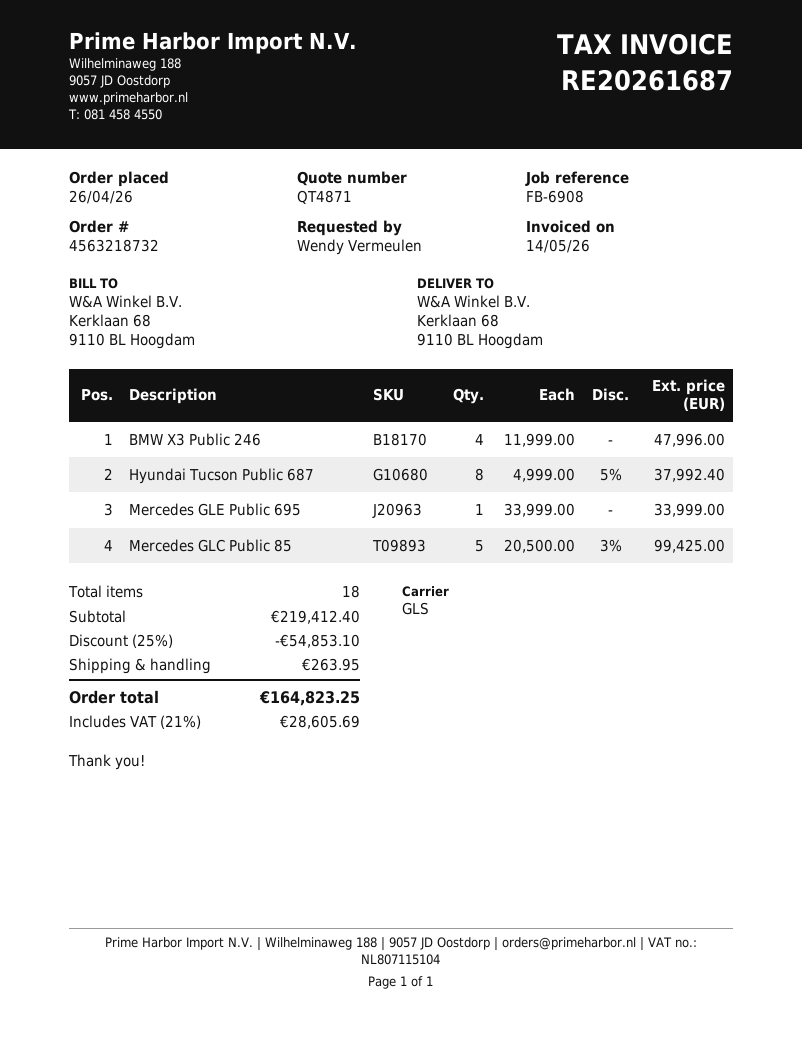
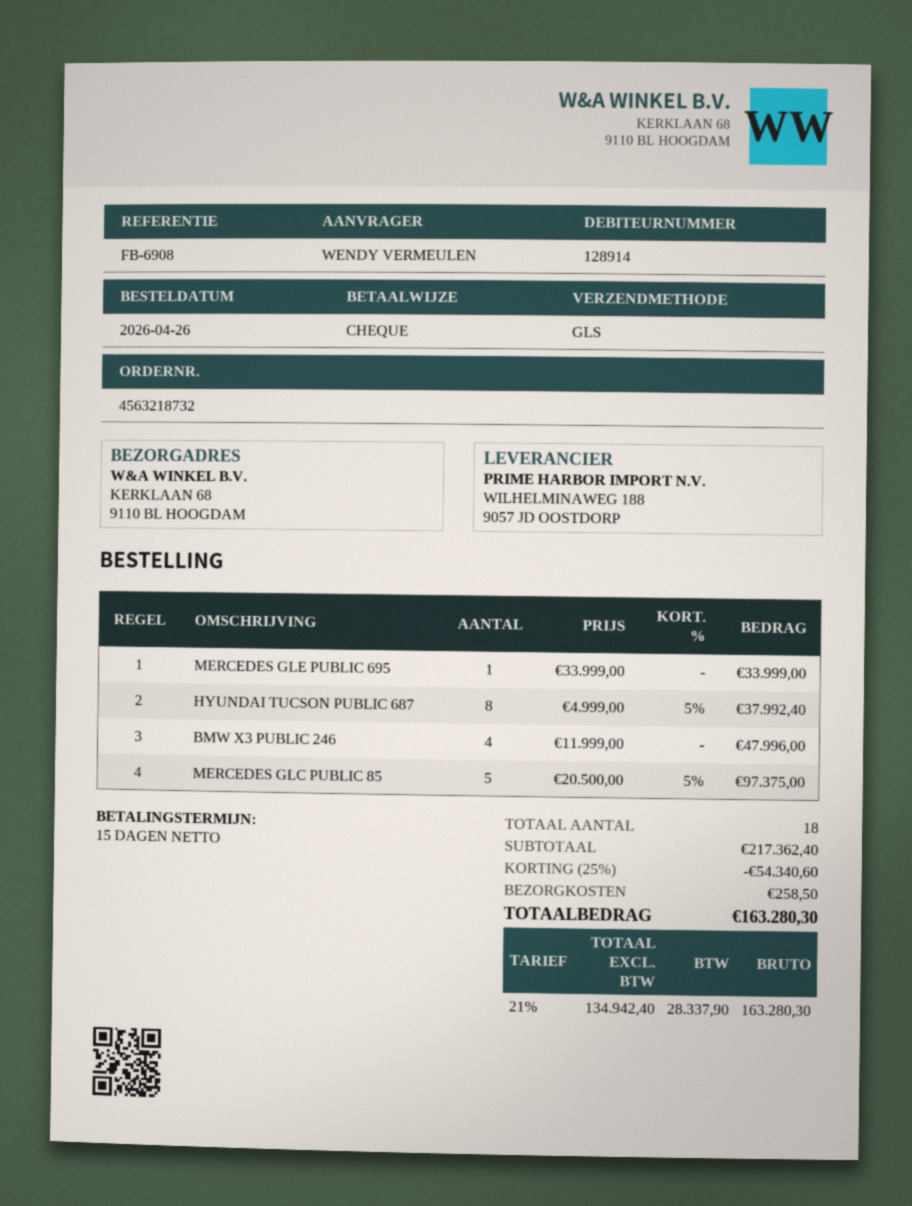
Mercedes GLC Public 85: 5 x 20500.00 - 3% = 99425.00 -> 5 x 20500.00 - 5% = 97375.00
subtotal: 219412.40 -> 217362.40
discount: 25% = 54853.10 -> 25% = 54340.60
shipping: 263.95 -> 258.50
tax: 21% = 28605.69 -> 21% = 28337.90
total: 164823.25 -> 163280.30

